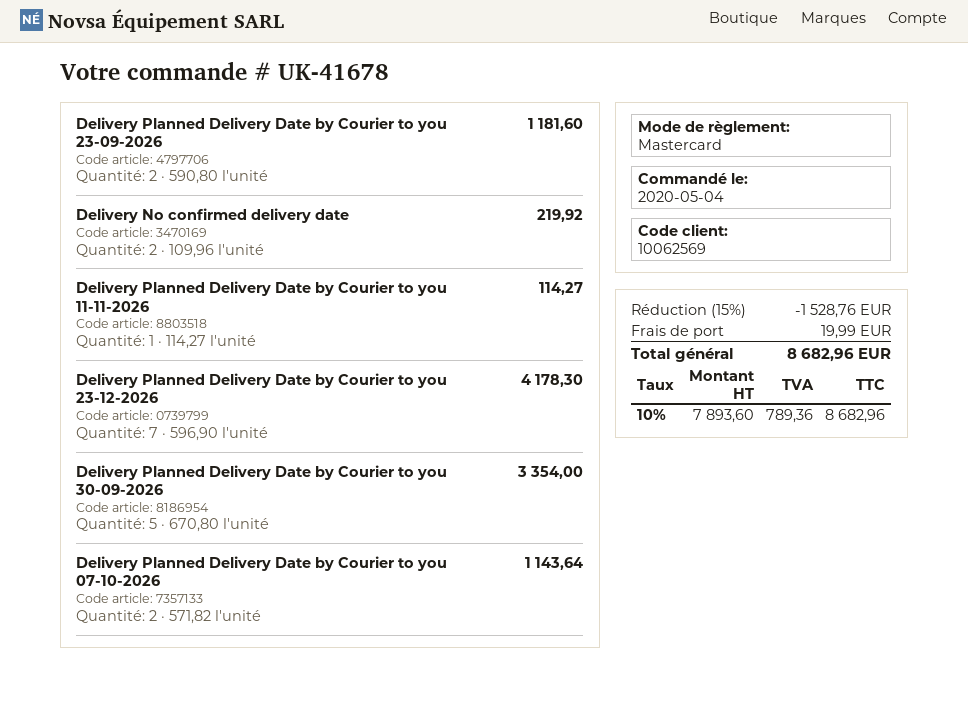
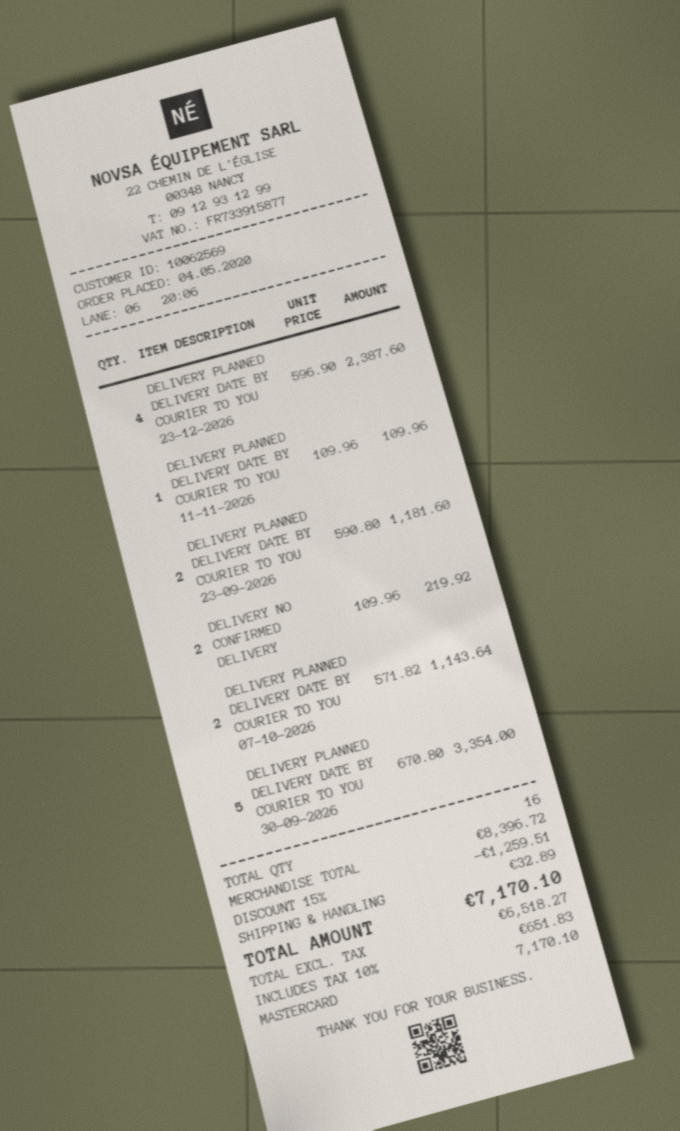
Delivery Planned Delivery Date by Courier to you 11-11-2026: 1 x 114.27 = 114.27 -> 1 x 109.96 = 109.96
Delivery Planned Delivery Date by Courier to you 23-12-2026: 7 x 596.90 = 4178.30 -> 4 x 596.90 = 2387.60
discount: 15% = 1528.76 -> 15% = 1259.51
shipping: 19.99 -> 32.89
net: 7893.60 -> 6518.27
tax: 10% = 789.36 -> 10% = 651.83
total: 8682.96 -> 7170.10

